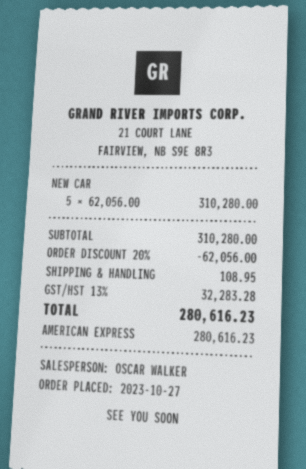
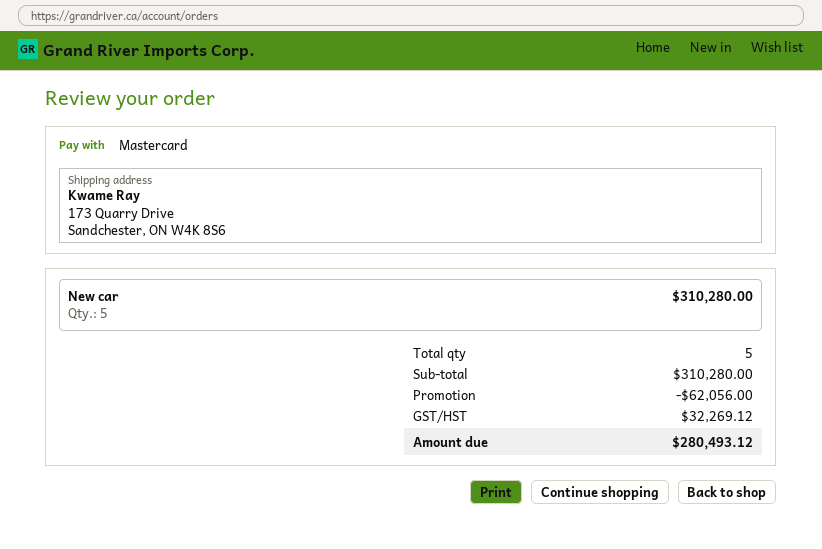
payment method: American Express -> Mastercard
shipping: 108.95 -> none
tax: 32283.28 -> 32269.12
total: 280616.23 -> 280493.12

